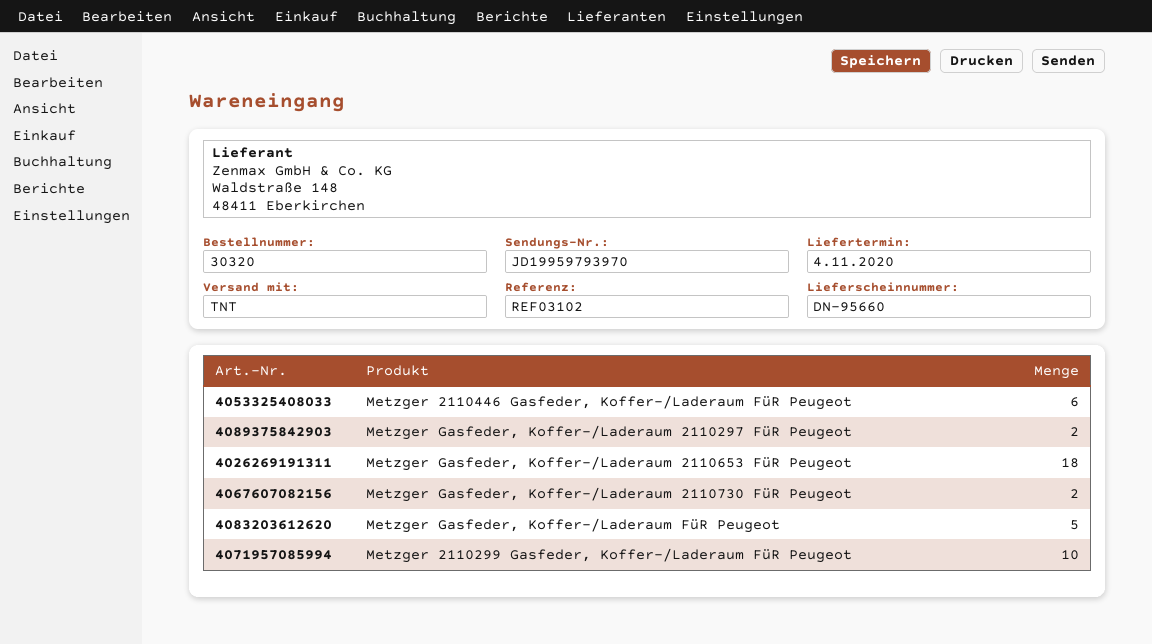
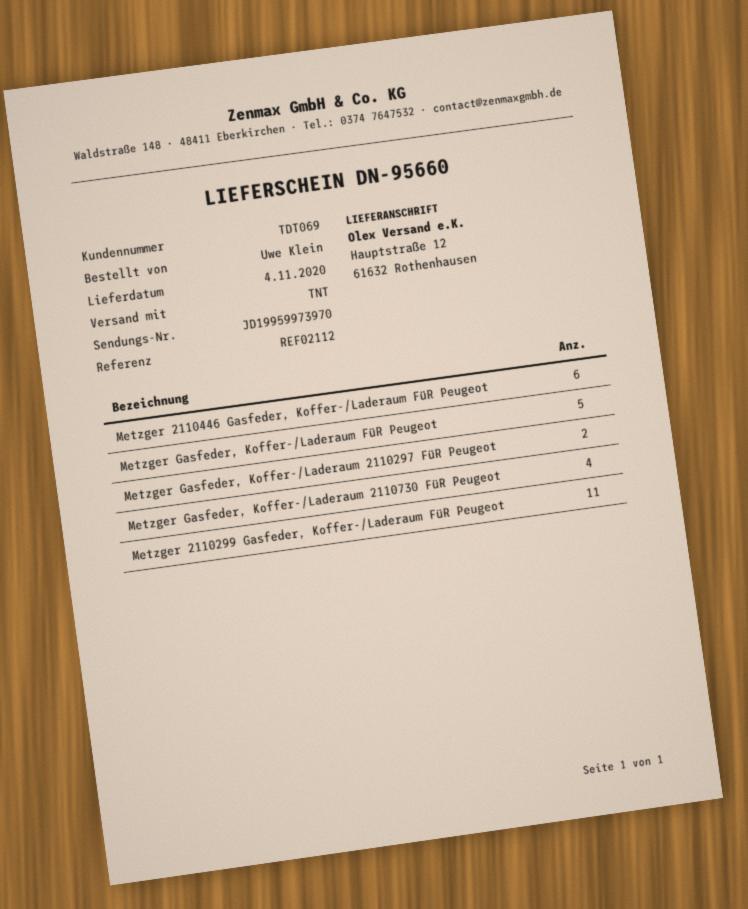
reference: REF03102 -> REF02112
tracking number: JD19959793970 -> JD19959973970
Metzger Gasfeder, Koffer-/Laderaum 2110653 FüR Peugeot: 18 -> none
Metzger Gasfeder, Koffer-/Laderaum 2110730 FüR Peugeot: 2 -> 4
Metzger 2110299 Gasfeder, Koffer-/Laderaum FüR Peugeot: 10 -> 11

